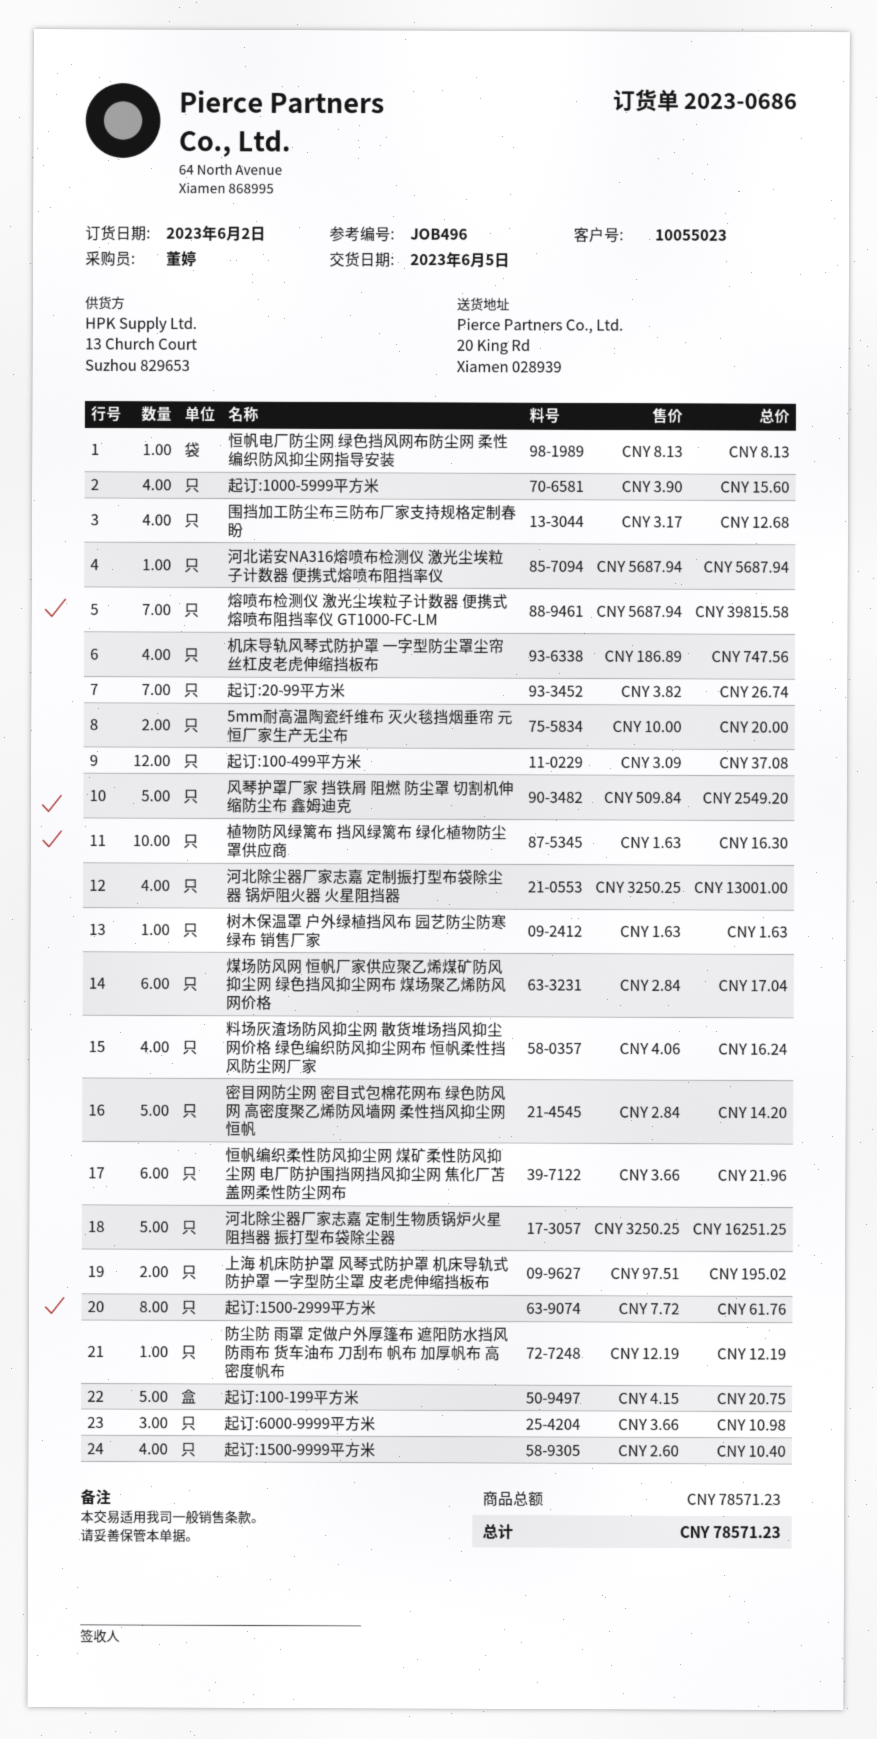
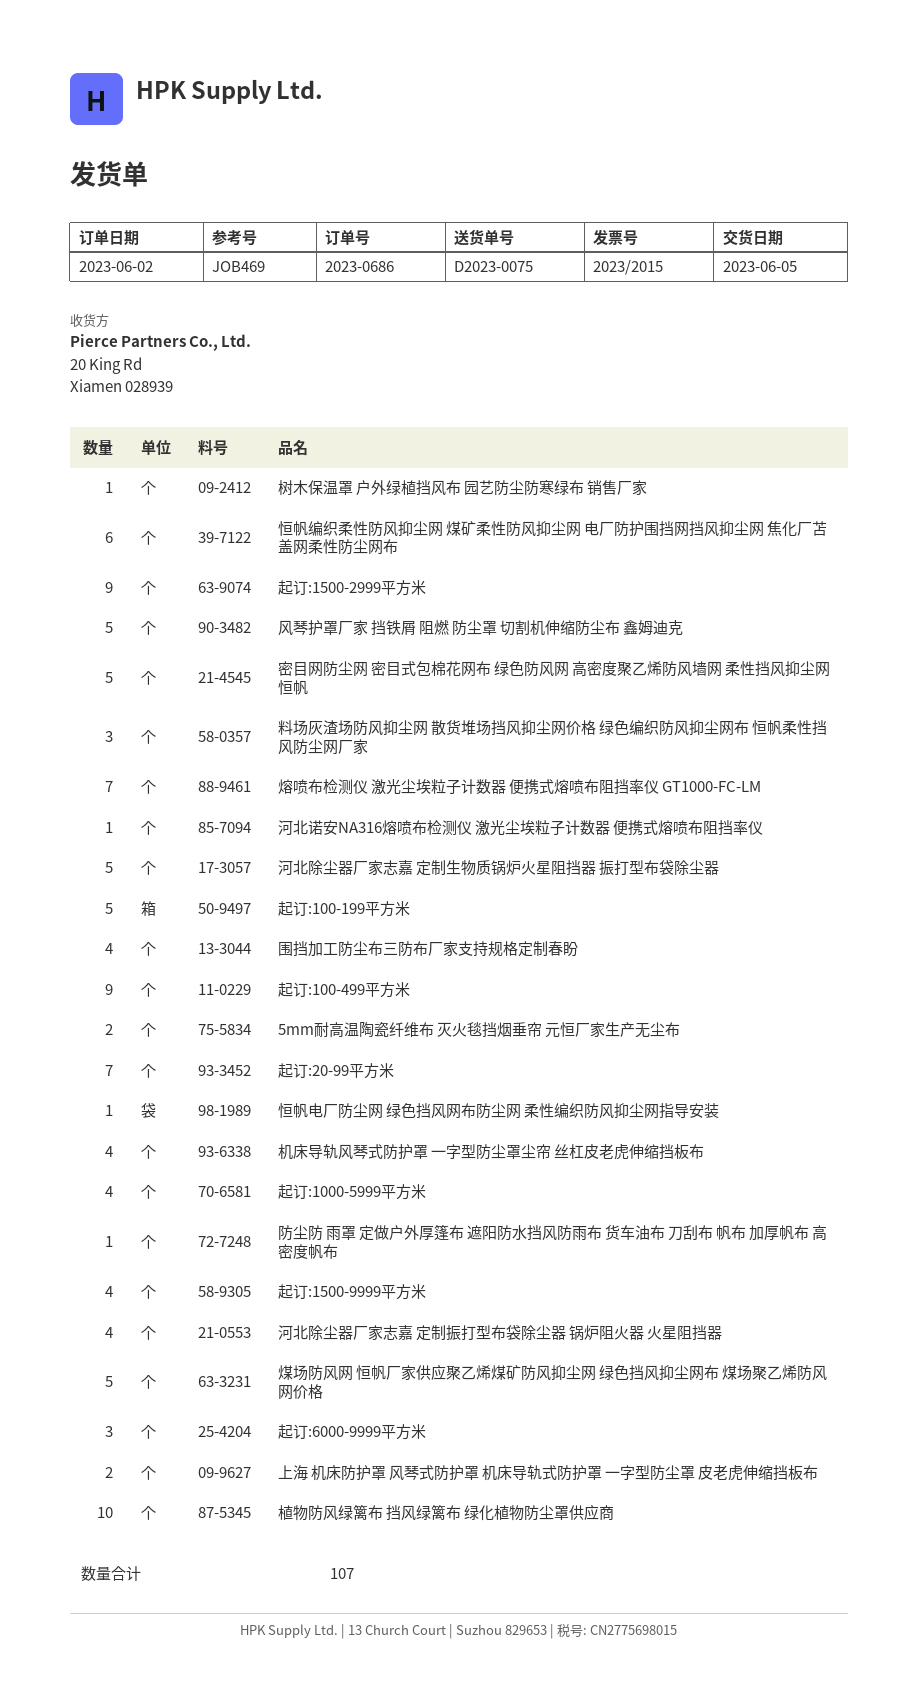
reference: JOB496 -> JOB469
起订:100-499平方米: 12 -> 9
煤场防风网 恒帆厂家供应聚乙烯煤矿防风抑尘网 绿色挡风抑尘网布 煤场聚乙烯防风网价格: 6 -> 5
料场灰渣场防风抑尘网 散货堆场挡风抑尘网价格 绿色编织防风抑尘网布 恒帆柔性挡风防尘网厂家: 4 -> 3
起订:1500-2999平方米: 8 -> 9

